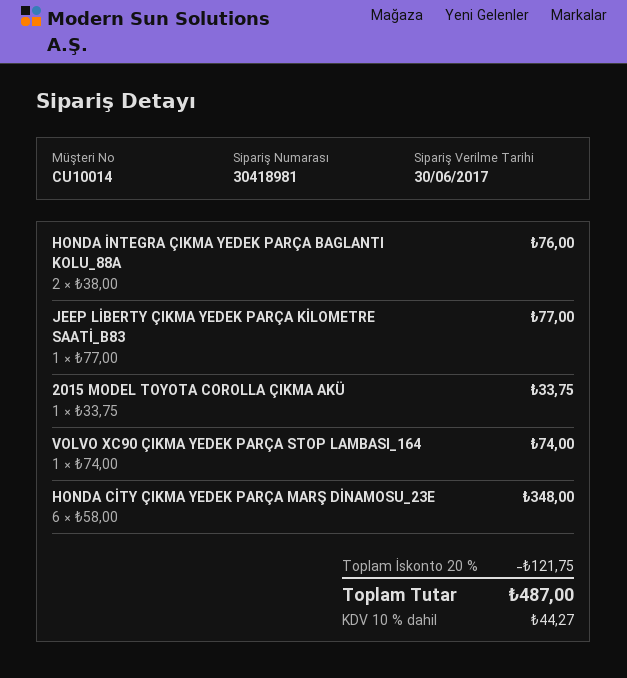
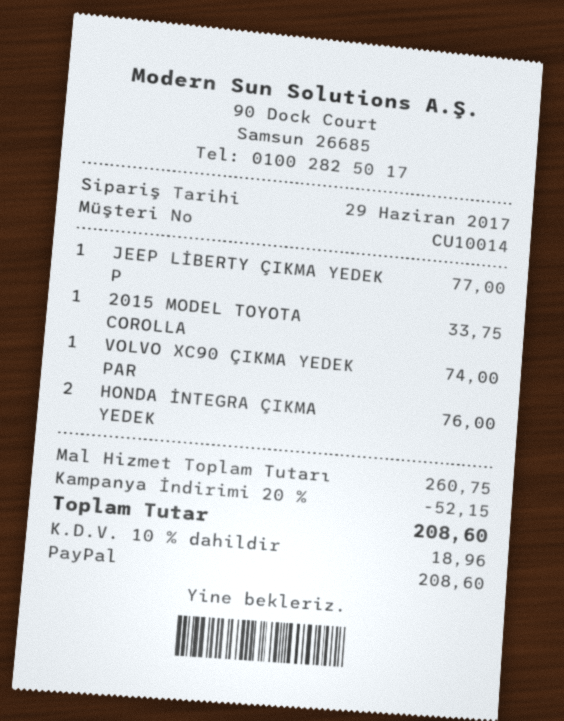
order date: 2017-06-30 -> 2017-06-29
HONDA CİTY ÇIKMA YEDEK PARÇA MARŞ DİNAMOSU_23E: 6 for 348.00 -> none
discount: 20% = 121.75 -> 20% = 52.15
tax: 10% = 44.27 -> 10% = 18.96
total: 487.00 -> 208.60

